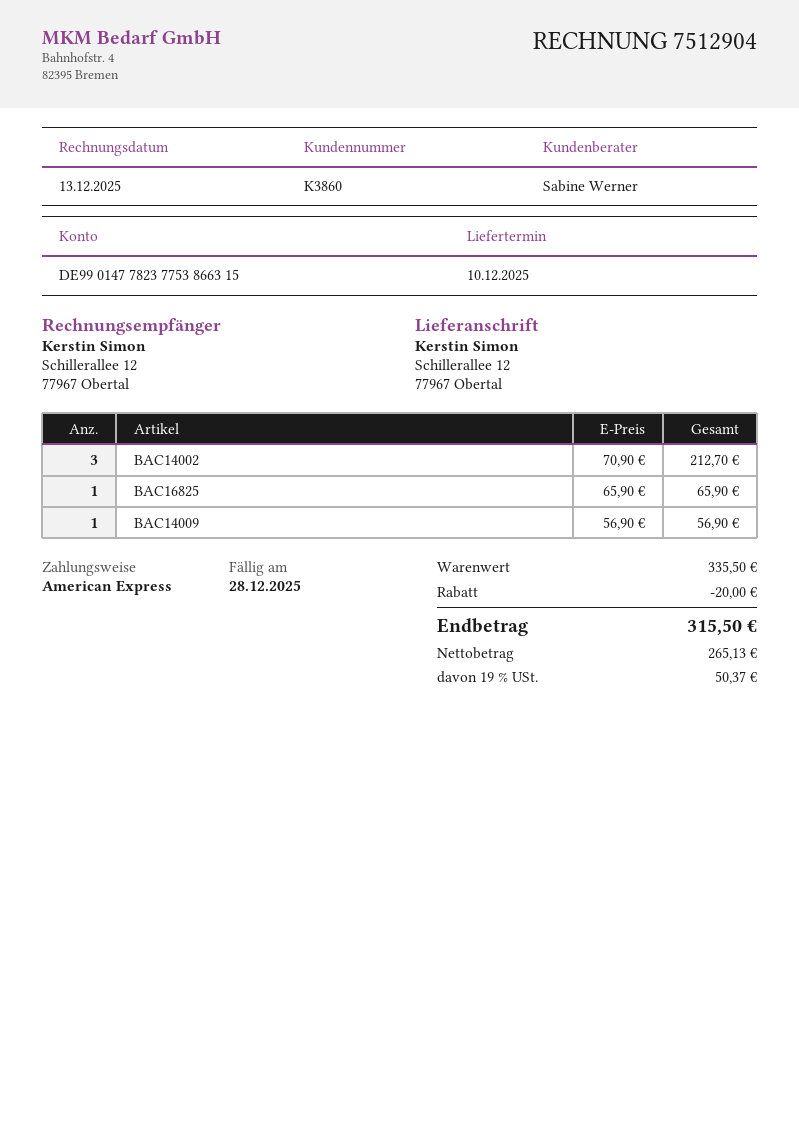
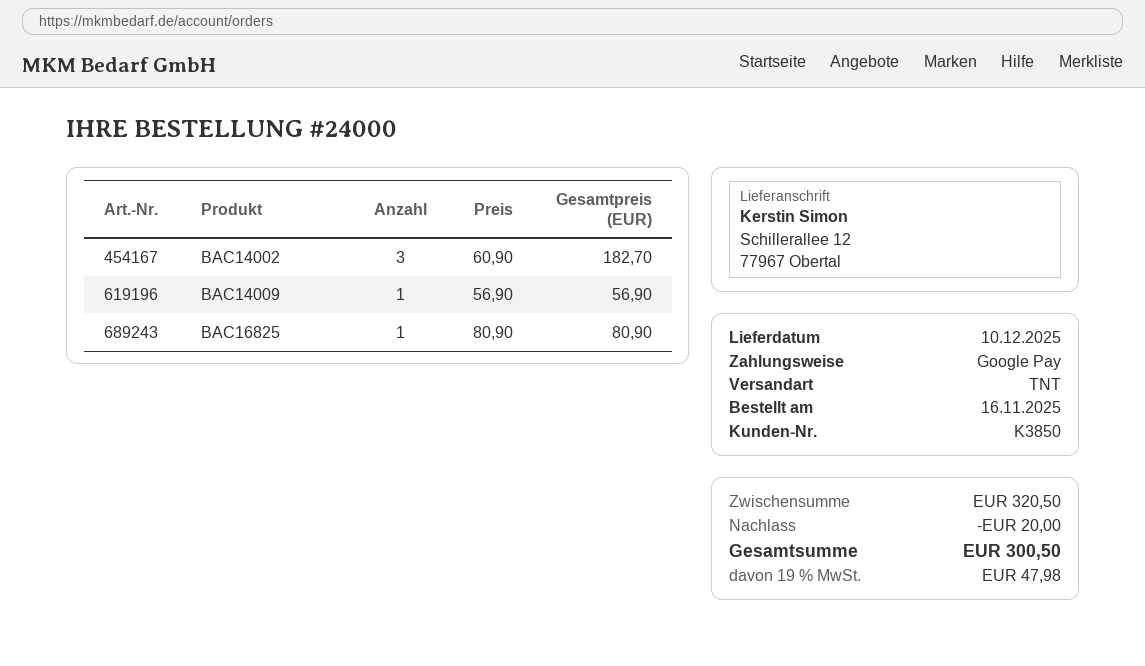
customer number: K3860 -> K3850
payment method: American Express -> Google Pay
BAC14002: 3 x 70.90 = 212.70 -> 3 x 60.90 = 182.70
BAC16825: 1 x 65.90 = 65.90 -> 1 x 80.90 = 80.90
subtotal: 335.50 -> 320.50
tax: 19% = 50.37 -> 19% = 47.98
total: 315.50 -> 300.50

